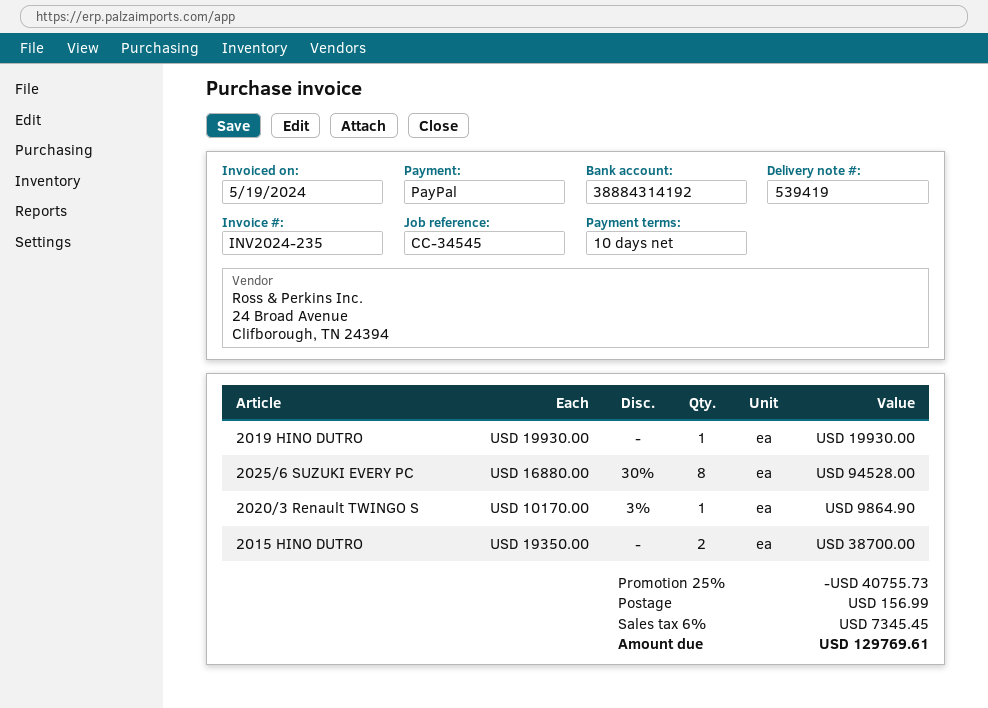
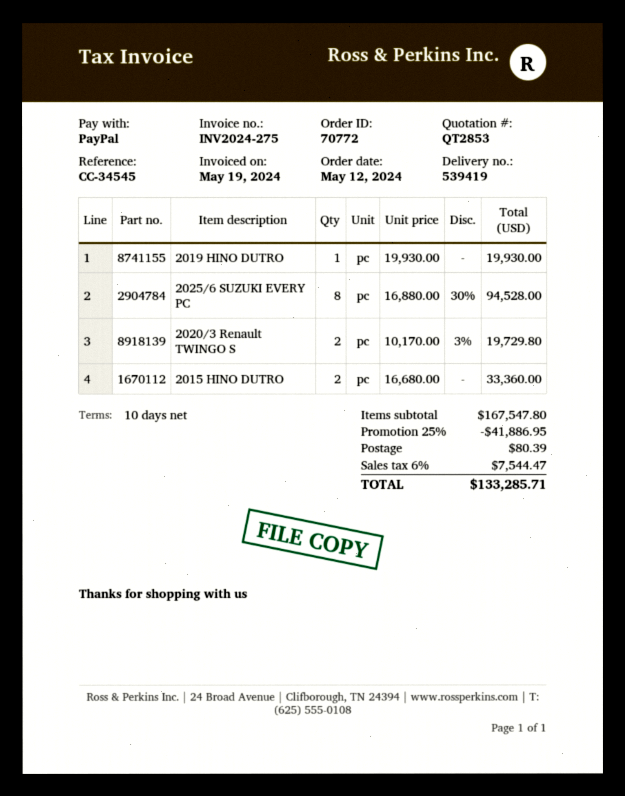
invoice number: INV2024-235 -> INV2024-275
2020/3 Renault TWINGO S: 1 x 10170.00 - 3% = 9864.90 -> 2 x 10170.00 - 3% = 19729.80
2015 HINO DUTRO: 2 x 19350.00 = 38700.00 -> 2 x 16680.00 = 33360.00
discount: 25% = 40755.73 -> 25% = 41886.95
shipping: 156.99 -> 80.39
tax: 6% = 7345.45 -> 6% = 7544.47
total: 129769.61 -> 133285.71

